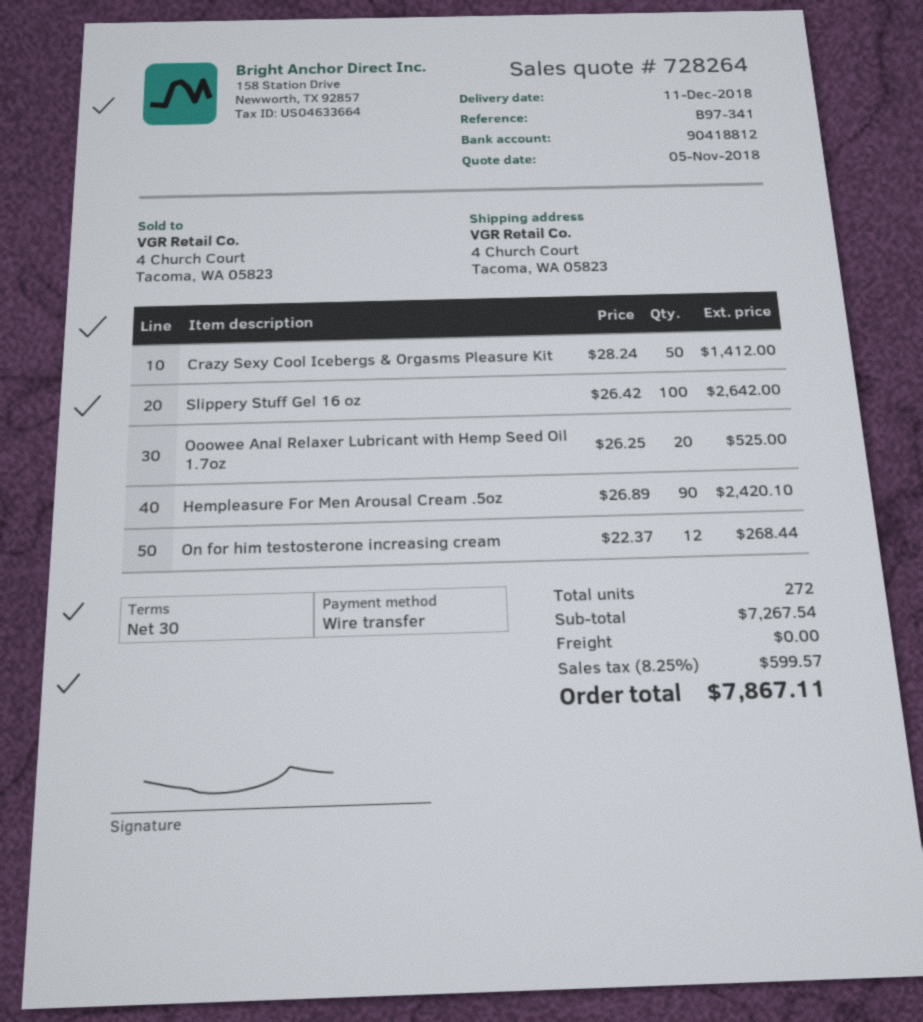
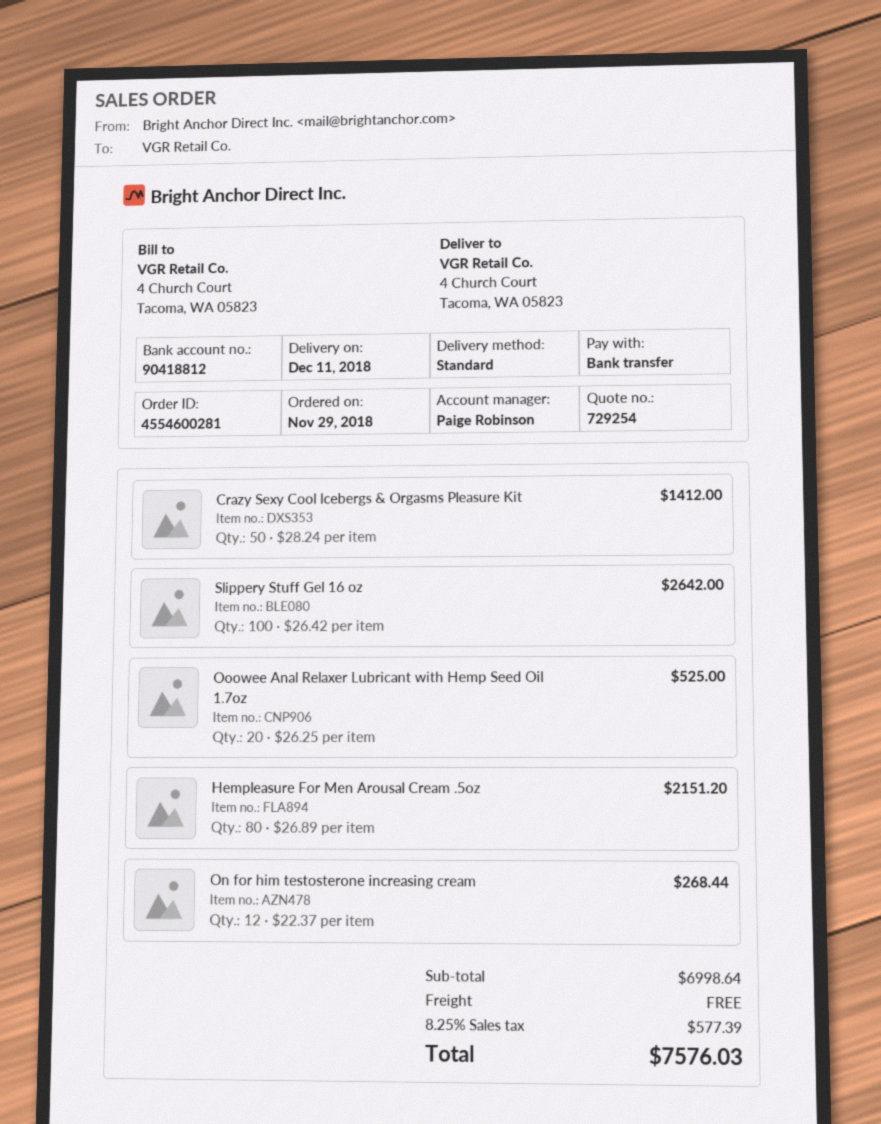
quote number: 728264 -> 729254
Hempleasure For Men Arousal Cream .5oz: 90 x 26.89 = 2420.10 -> 80 x 26.89 = 2151.20
subtotal: 7267.54 -> 6998.64
tax: 8.25% = 599.57 -> 8.25% = 577.39
total: 7867.11 -> 7576.03

